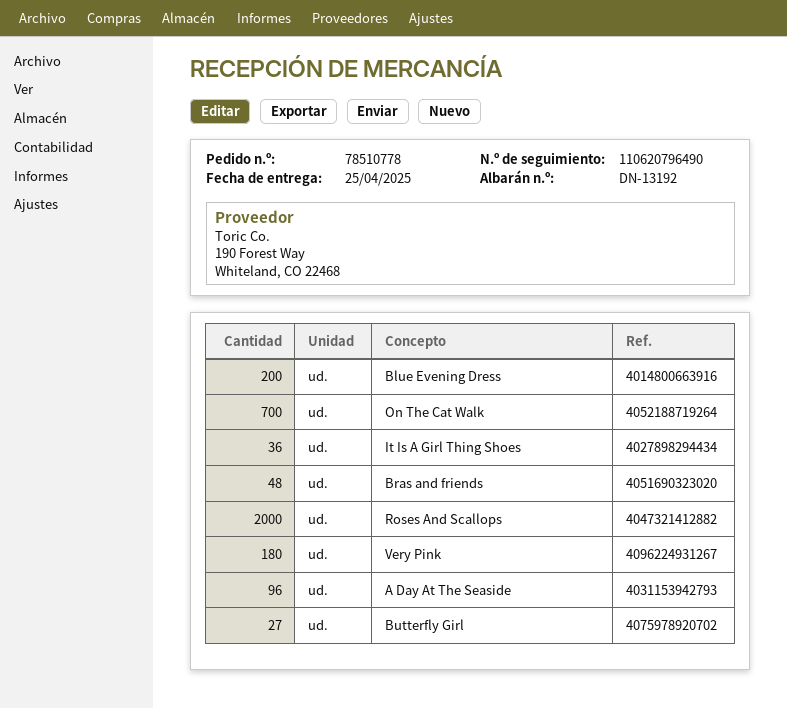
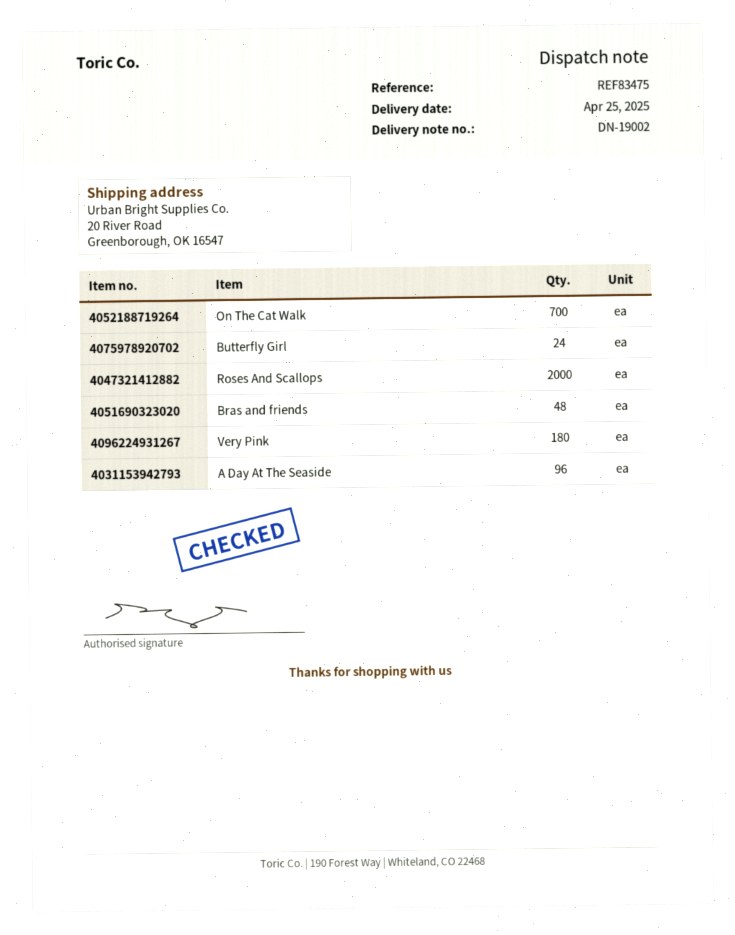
delivery note number: DN-13192 -> DN-19002
Blue Evening Dress: 200 -> none
It Is A Girl Thing Shoes: 36 -> none
Butterfly Girl: 27 -> 24

